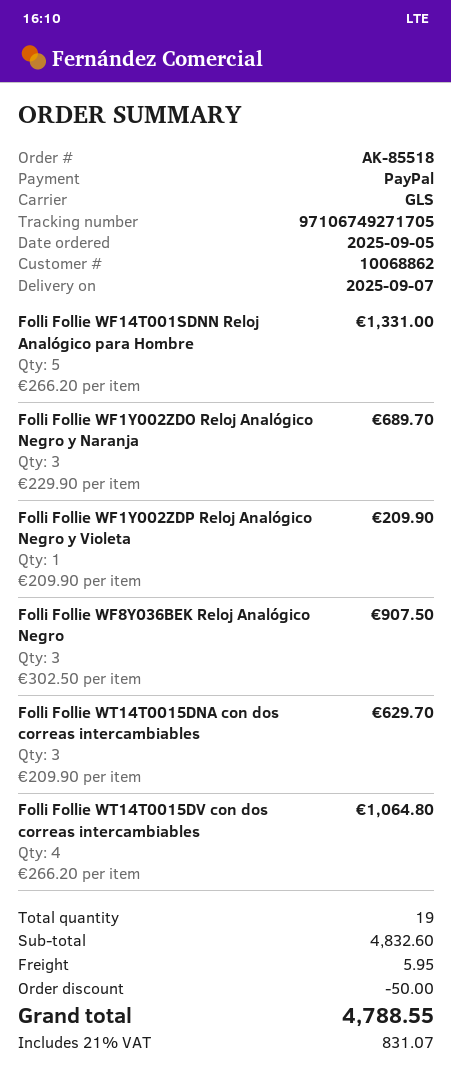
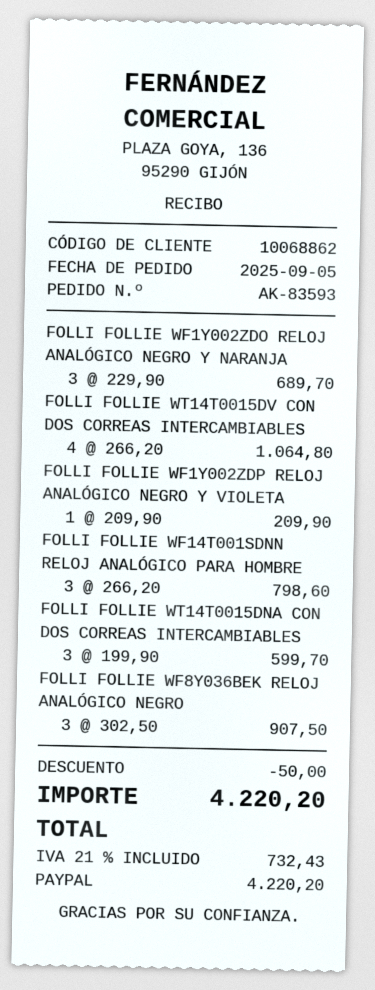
order number: AK-85518 -> AK-83593
Folli Follie WF14T001SDNN Reloj Analógico para Hombre: 5 x 266.20 = 1331.00 -> 3 x 266.20 = 798.60
Folli Follie WT14T0015DNA con dos correas intercambiables: 3 x 209.90 = 629.70 -> 3 x 199.90 = 599.70
shipping: 5.95 -> none
tax: 21% = 831.07 -> 21% = 732.43
total: 4788.55 -> 4220.20

